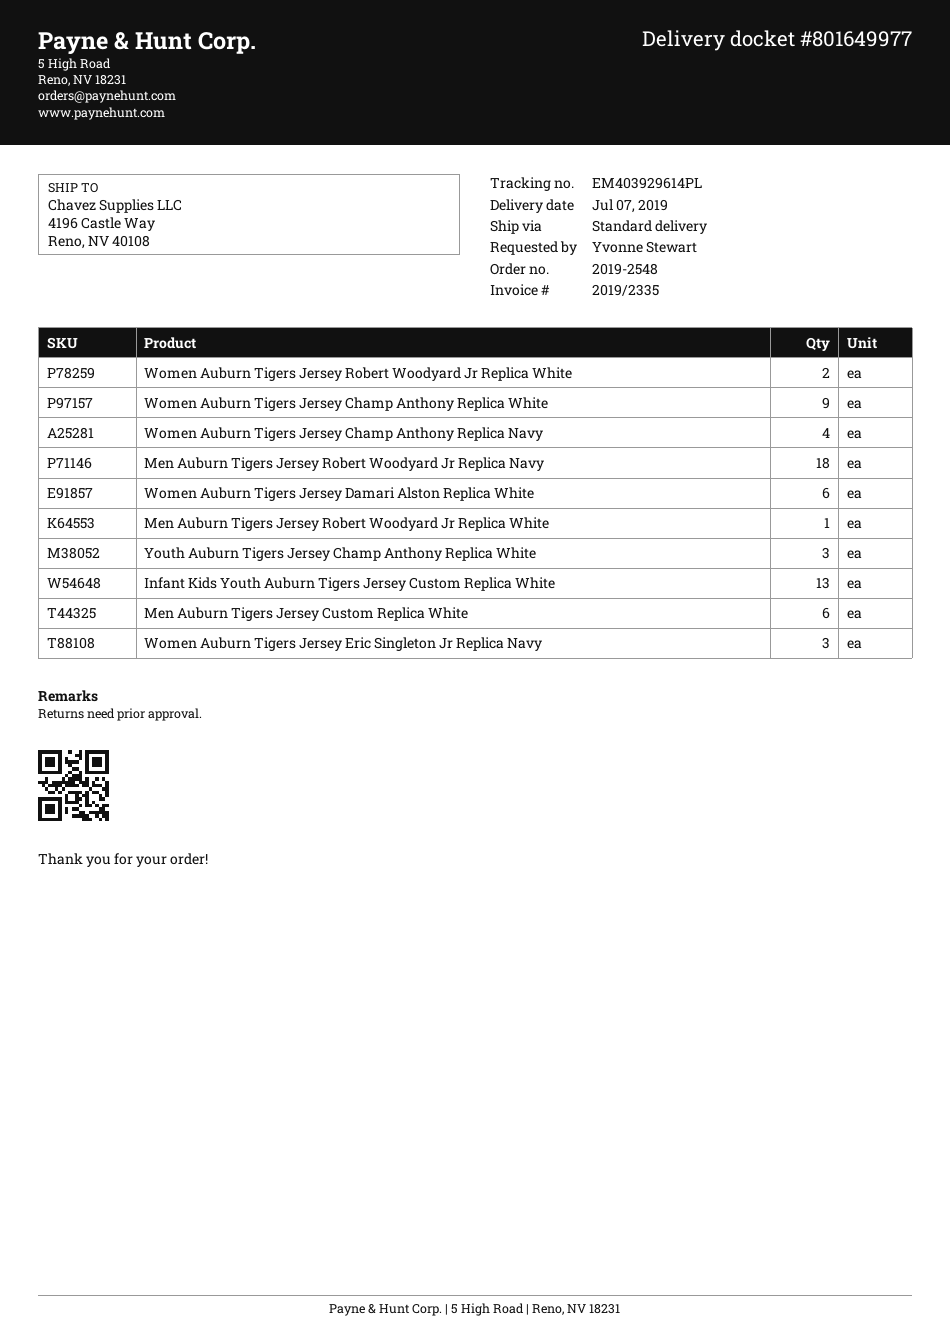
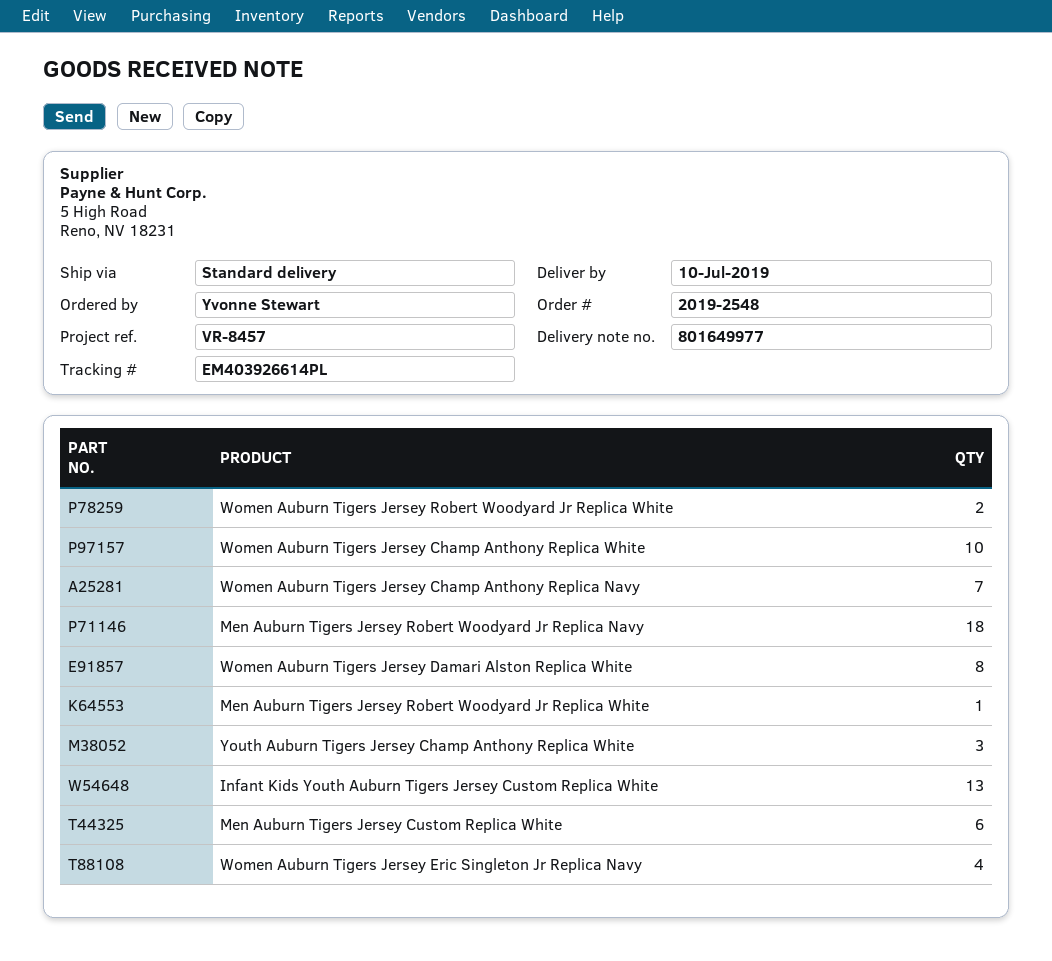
delivery date: 2019-07-07 -> 2019-07-10
tracking number: EM403929614PL -> EM403926614PL
Women Auburn Tigers Jersey Champ Anthony Replica White: 9 -> 10
Women Auburn Tigers Jersey Champ Anthony Replica Navy: 4 -> 7
Women Auburn Tigers Jersey Damari Alston Replica White: 6 -> 8
Women Auburn Tigers Jersey Eric Singleton Jr Replica Navy: 3 -> 4

